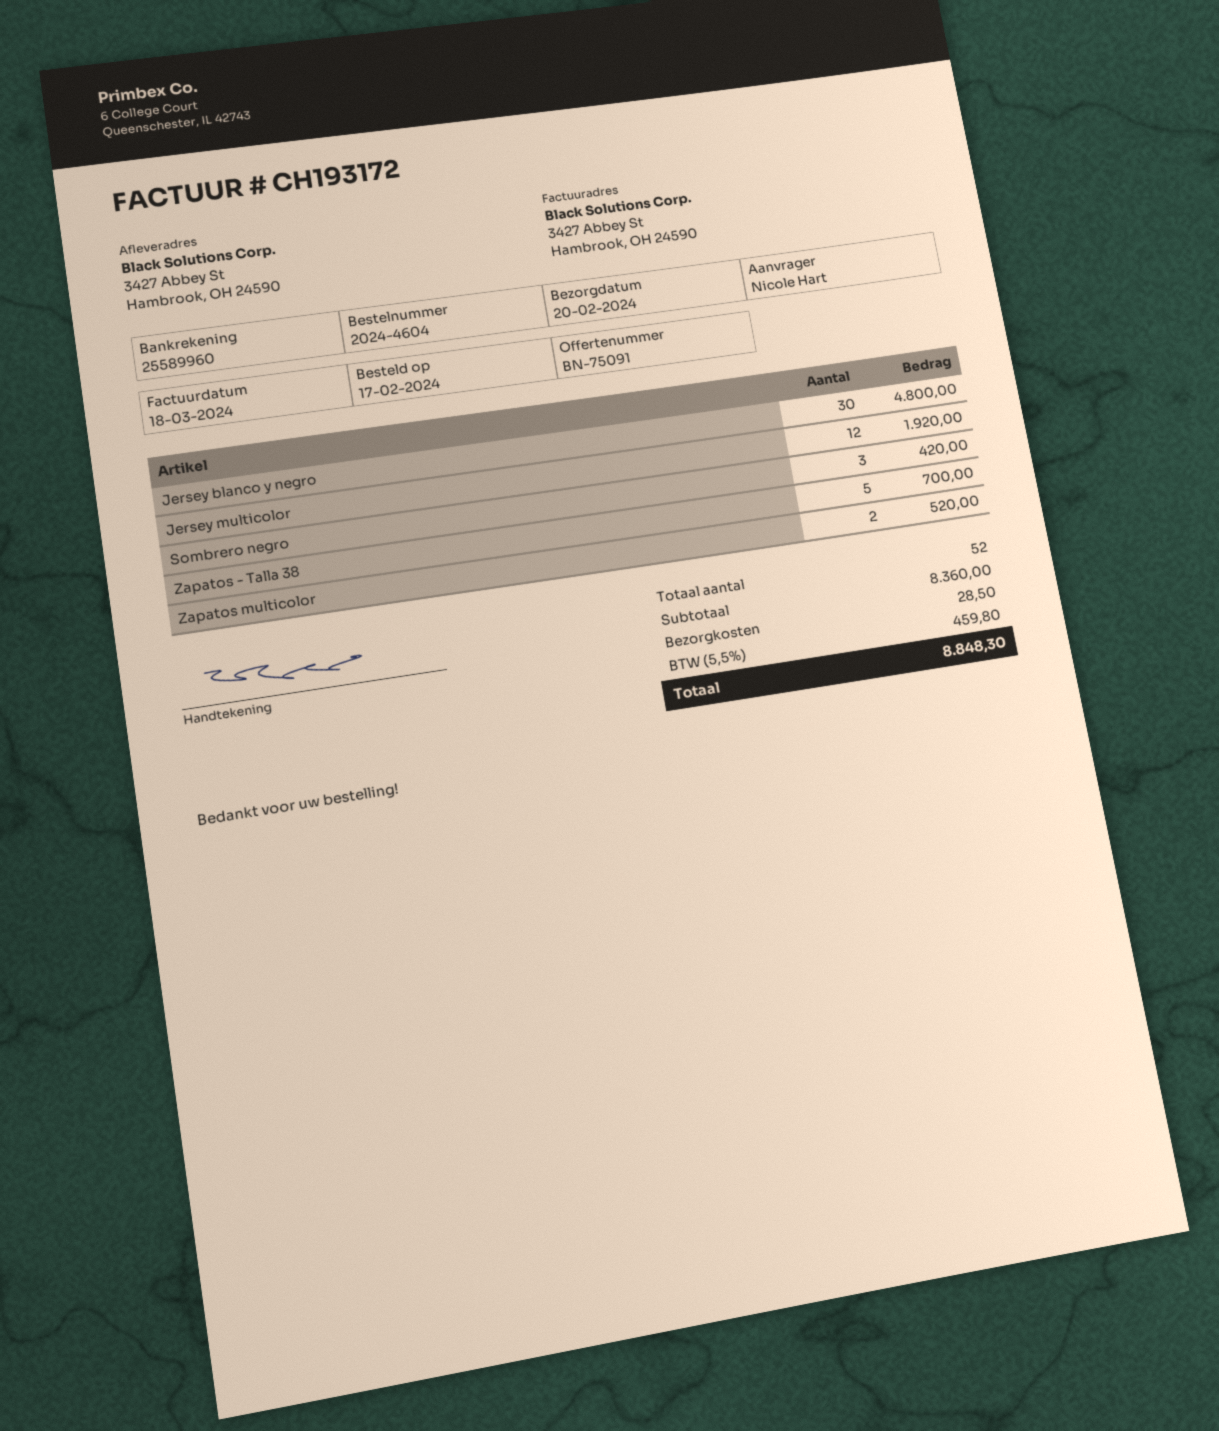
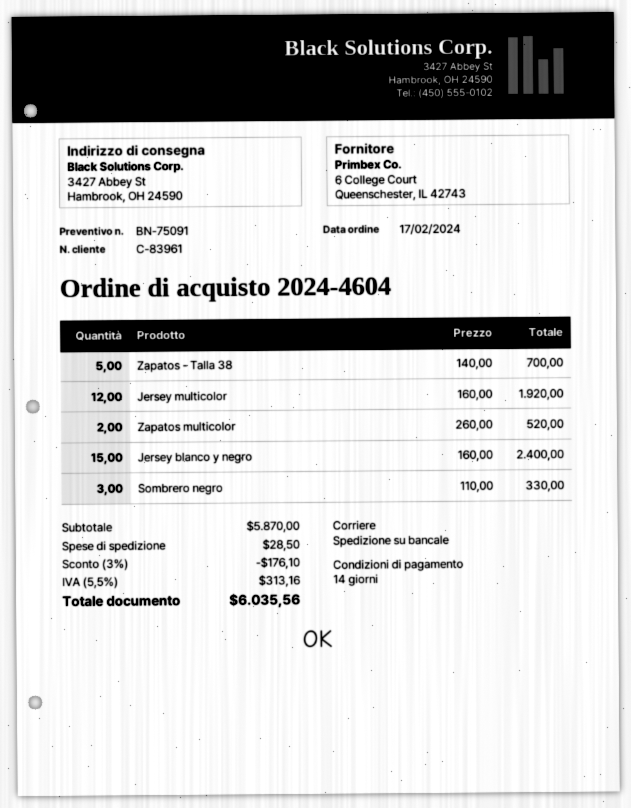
Jersey blanco y negro: 30 for 4800.00 -> 15 for 2400.00
Sombrero negro: 3 for 420.00 -> 3 for 330.00
subtotal: 8360.00 -> 5870.00
discount: none -> 3% = 176.10
tax: 5.5% = 459.80 -> 5.5% = 313.16
total: 8848.30 -> 6035.56

